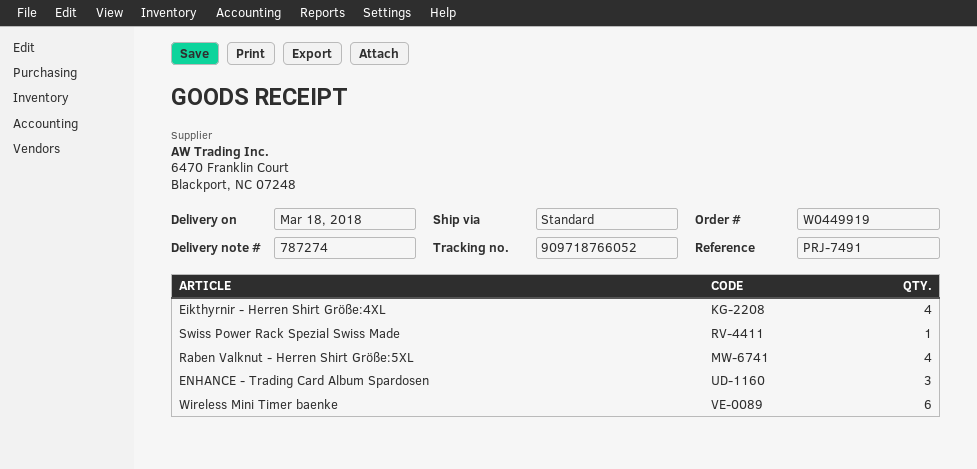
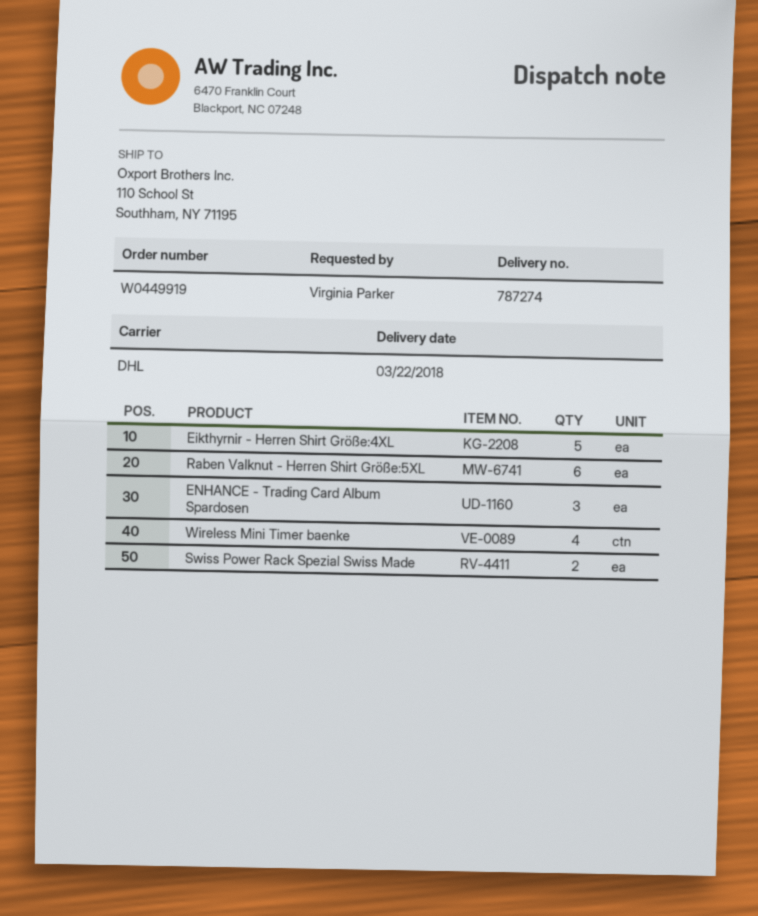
delivery date: 2018-03-18 -> 2018-03-22
shipping method: standard -> DHL
Eikthyrnir - Herren Shirt Größe:4XL: 4 -> 5
Swiss Power Rack Spezial Swiss Made: 1 -> 2
Raben Valknut - Herren Shirt Größe:5XL: 4 -> 6
Wireless Mini Timer baenke: 6 -> 4

